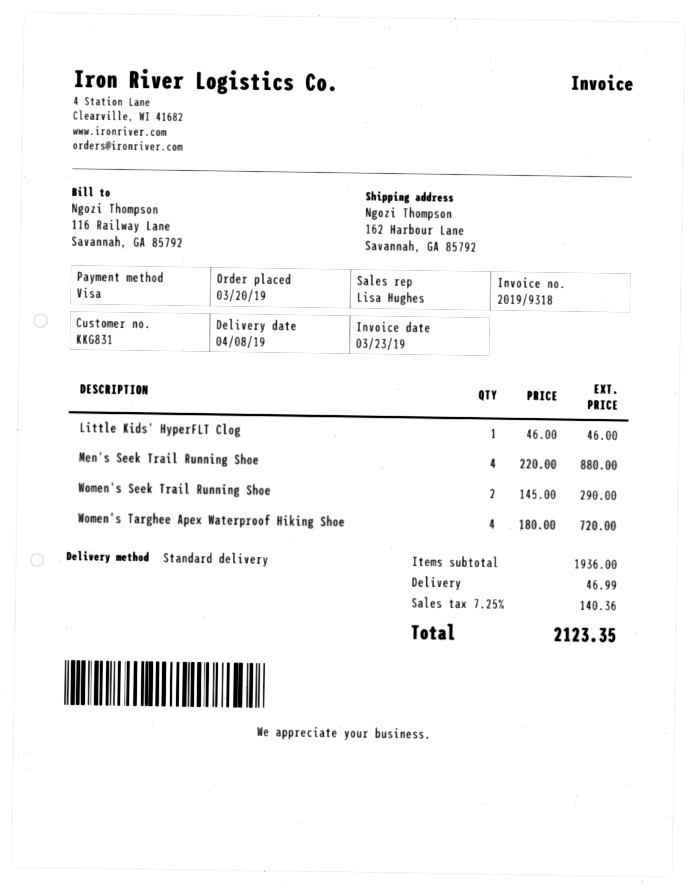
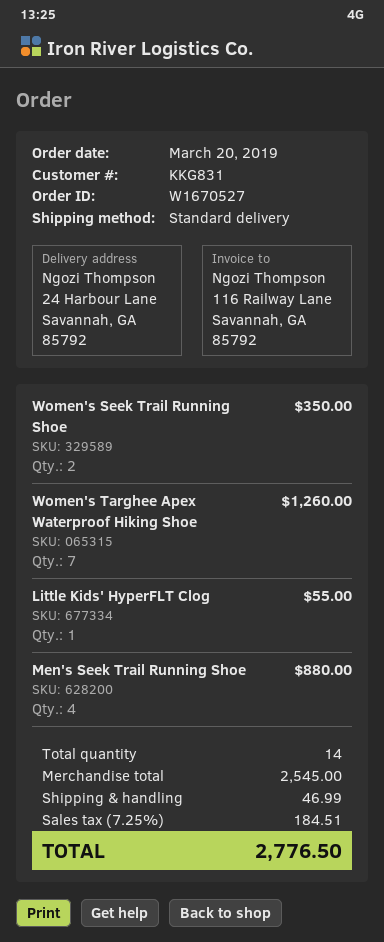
ship to: 162 Harbour Lane, Savannah, GA 85792 -> 24 Harbour Lane, Savannah, GA 85792
Little Kids' HyperFLT Clog: 1 for 46.00 -> 1 for 55.00
Women's Seek Trail Running Shoe: 2 for 290.00 -> 2 for 350.00
Women's Targhee Apex Waterproof Hiking Shoe: 4 for 720.00 -> 7 for 1260.00
subtotal: 1936.00 -> 2545.00
tax: 7.25% = 140.36 -> 7.25% = 184.51
total: 2123.35 -> 2776.50

